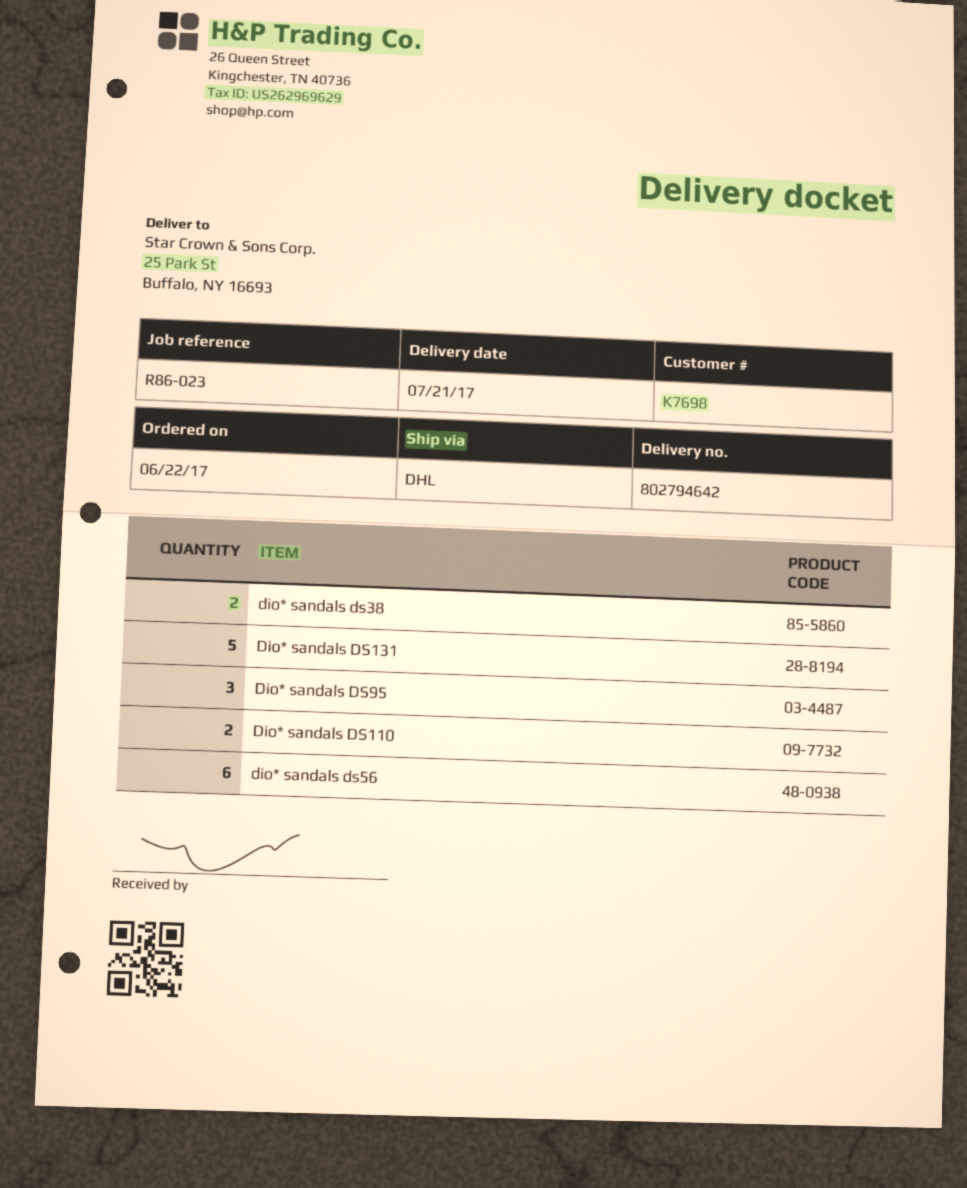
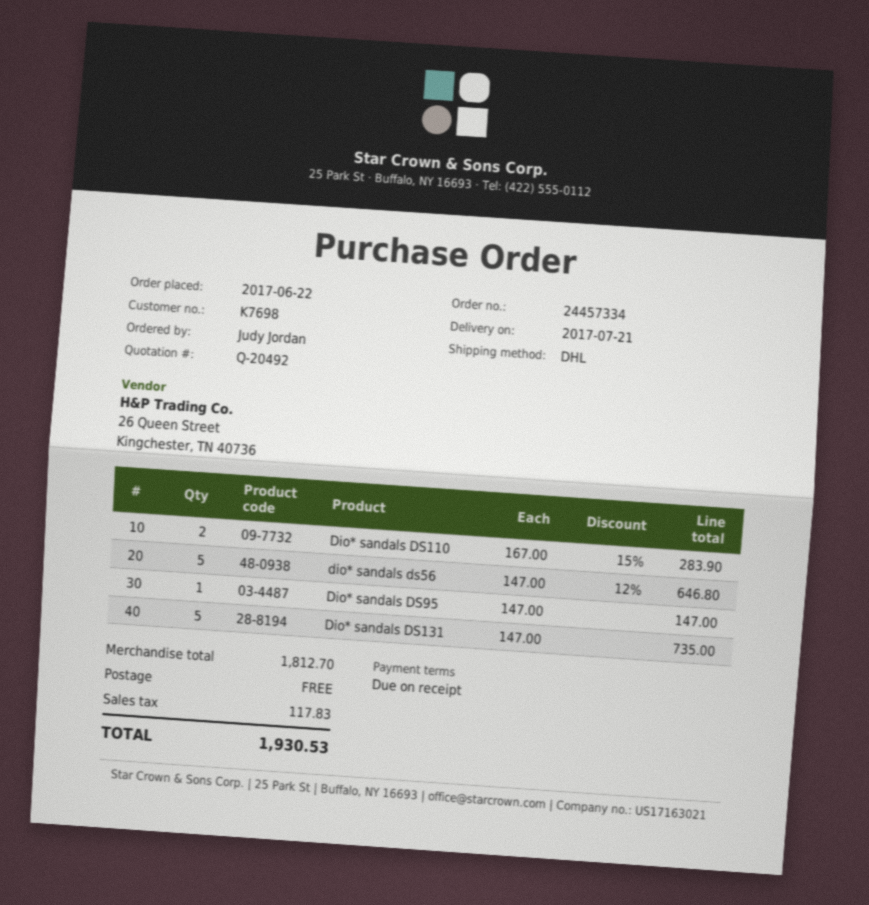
dio* sandals ds38: 2 -> none
Dio* sandals DS95: 3 -> 1
dio* sandals ds56: 6 -> 5

